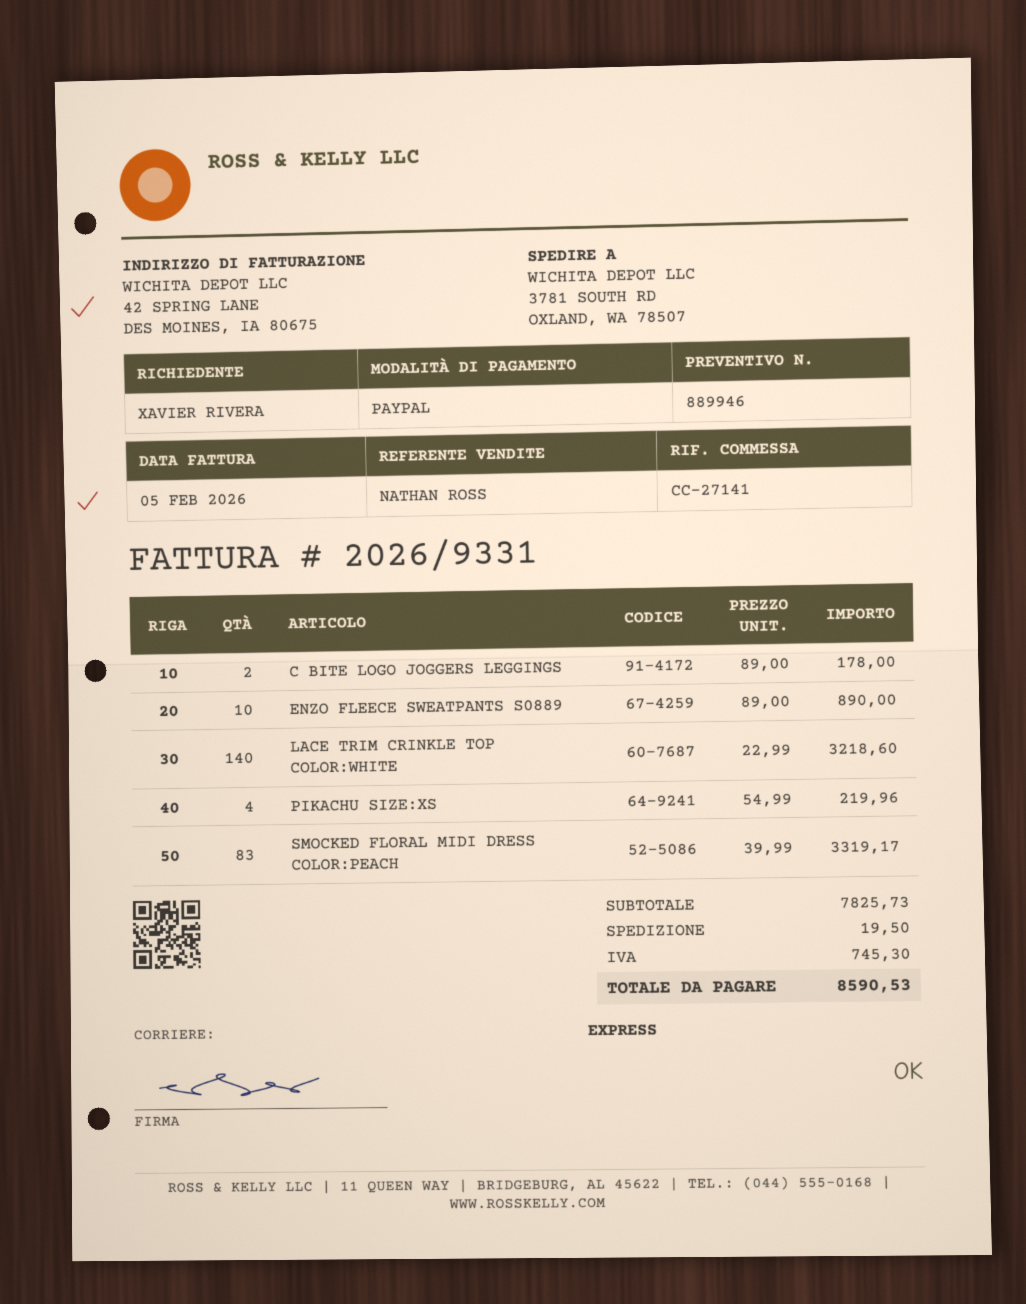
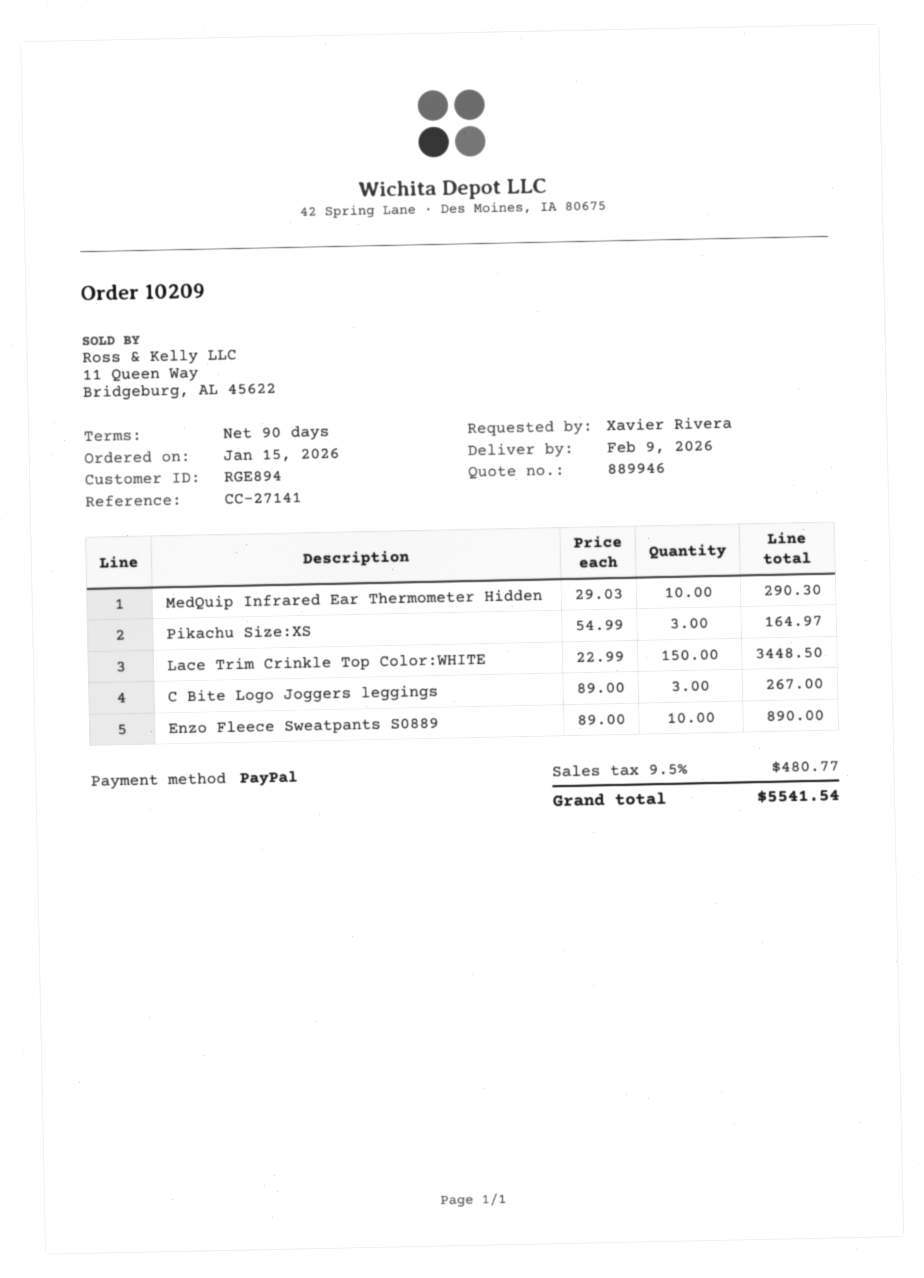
C BITE LOGO JOGGERS LEGGINGS: 2 x 89.00 = 178.00 -> 3 x 89.00 = 267.00
LACE TRIM CRINKLE TOP COLOR:WHITE: 140 x 22.99 = 3218.60 -> 150 x 22.99 = 3448.50
PIKACHU SIZE:XS: 4 x 54.99 = 219.96 -> 3 x 54.99 = 164.97
SMOCKED FLORAL MIDI DRESS COLOR:PEACH: 83 x 39.99 = 3319.17 -> none
MedQuip Infrared Ear Thermometer Hidden: none -> 10 x 29.03 = 290.30
shipping: 19.50 -> none
tax: 745.30 -> 480.77
total: 8590.53 -> 5541.54

